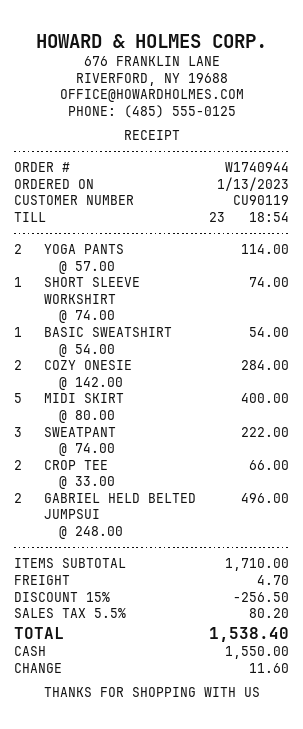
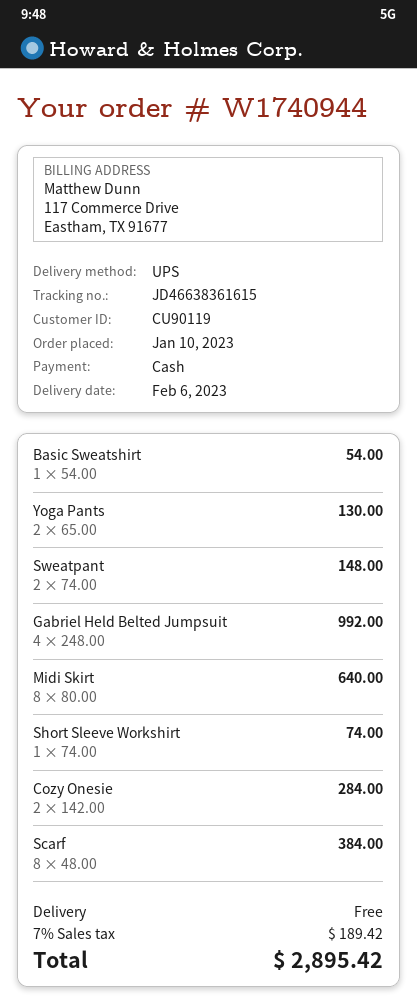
order date: 2023-01-13 -> 2023-01-10
YOGA PANTS: 2 x 57.00 = 114.00 -> 2 x 65.00 = 130.00
MIDI SKIRT: 5 x 80.00 = 400.00 -> 8 x 80.00 = 640.00
SWEATPANT: 3 x 74.00 = 222.00 -> 2 x 74.00 = 148.00
CROP TEE: 2 x 33.00 = 66.00 -> none
GABRIEL HELD BELTED JUMPSUI: 2 x 248.00 = 496.00 -> 4 x 248.00 = 992.00
Scarf: none -> 8 x 48.00 = 384.00
discount: 15% = 256.50 -> none
shipping: 4.70 -> 0.00
tax: 5.5% = 80.20 -> 7% = 189.42
total: 1538.40 -> 2895.42

